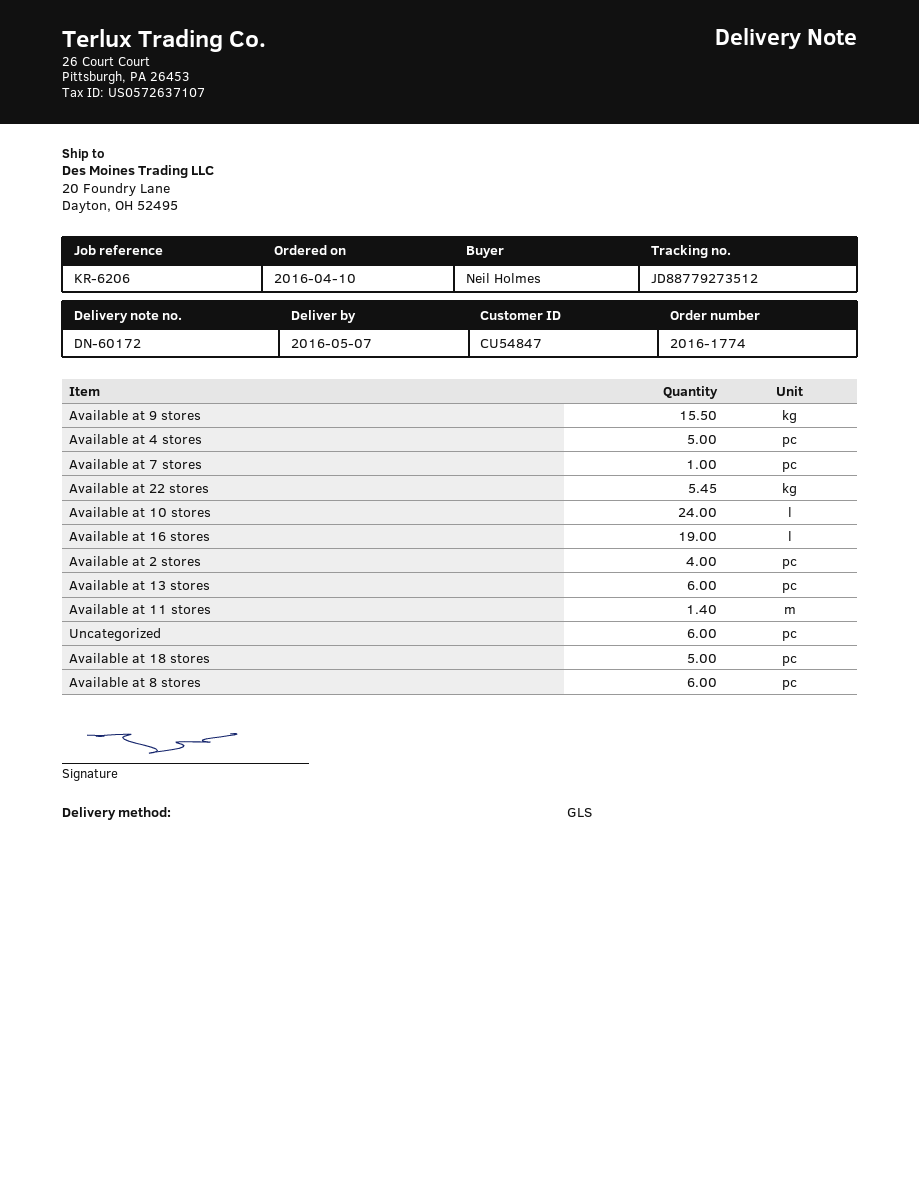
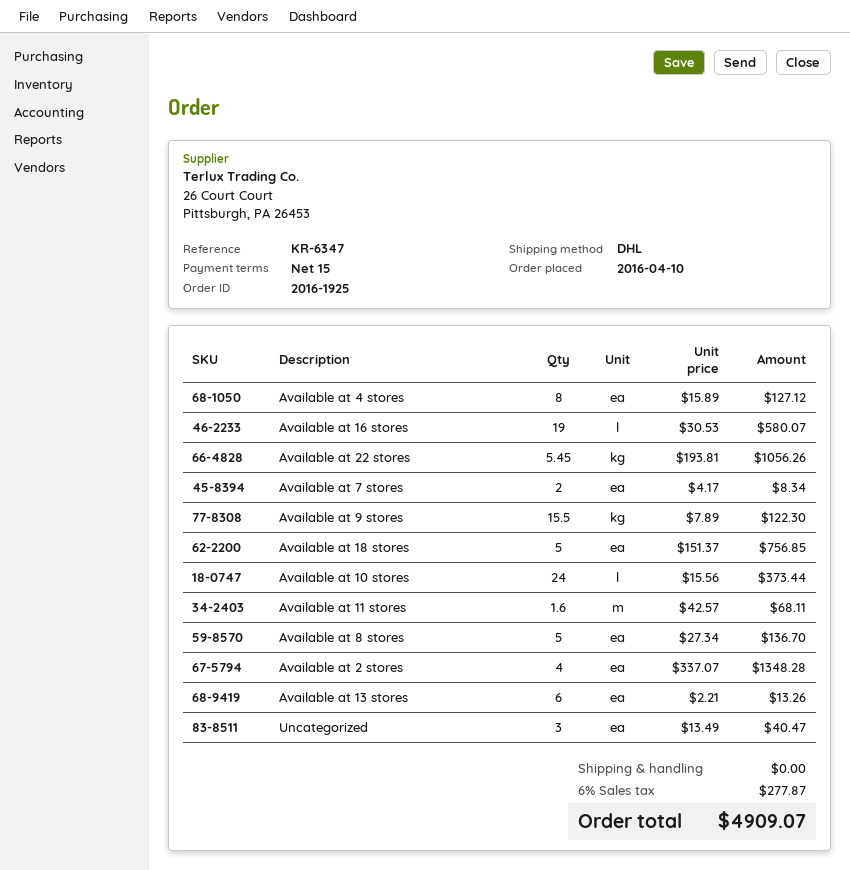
order number: 2016-1774 -> 2016-1925
reference: KR-6206 -> KR-6347
shipping method: GLS -> DHL
Available at 4 stores: 5 -> 8
Available at 7 stores: 1 -> 2
Available at 11 stores: 1.4 -> 1.6
Uncategorized: 6 -> 3
Available at 8 stores: 6 -> 5

